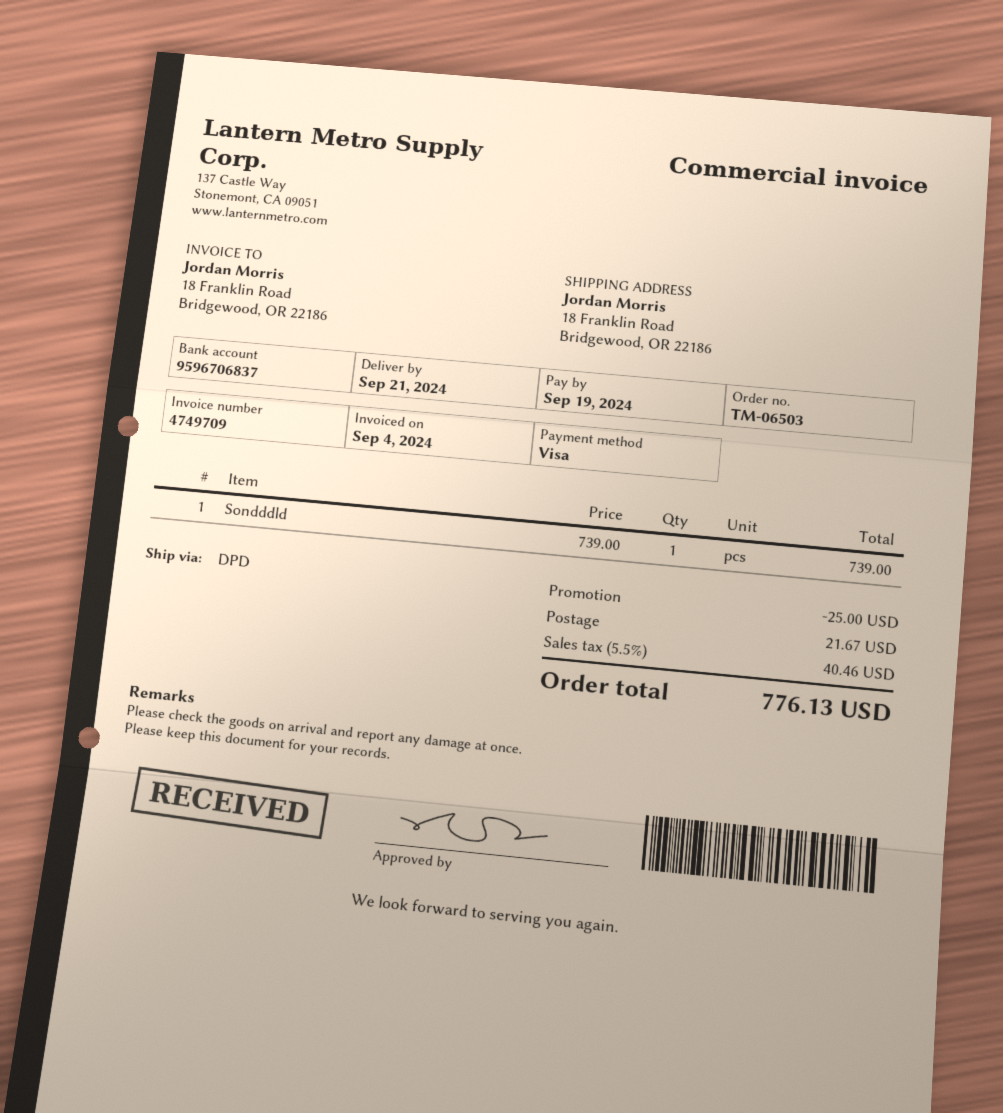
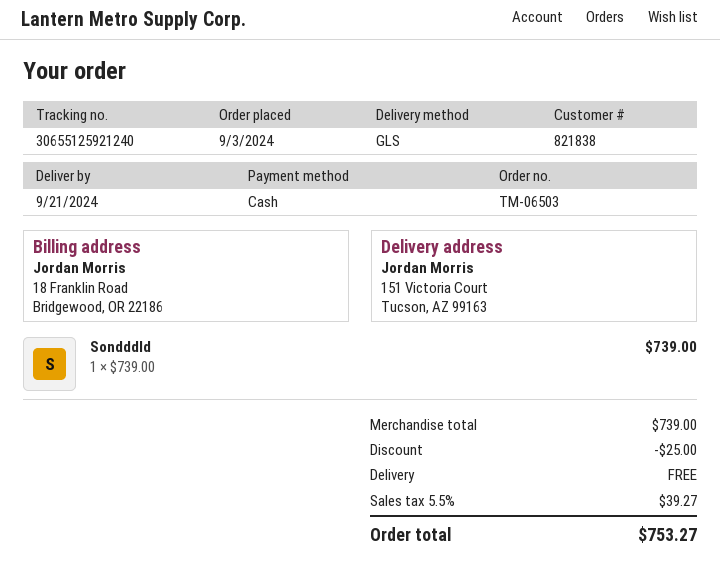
payment method: Visa -> cash
shipping method: DPD -> GLS
ship to: 18 Franklin Road, Bridgewood, OR 22186 -> 151 Victoria Court, Tucson, AZ 99163
shipping: 21.67 -> 0.00
tax: 5.5% = 40.46 -> 5.5% = 39.27
total: 776.13 -> 753.27

